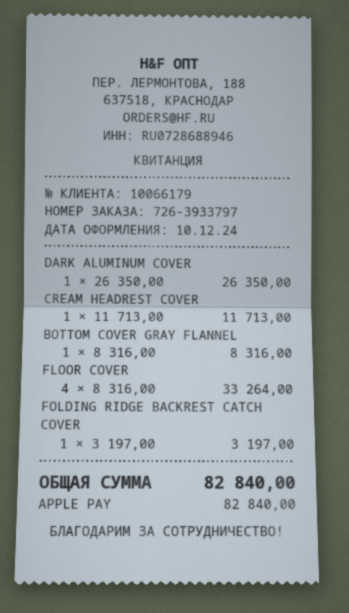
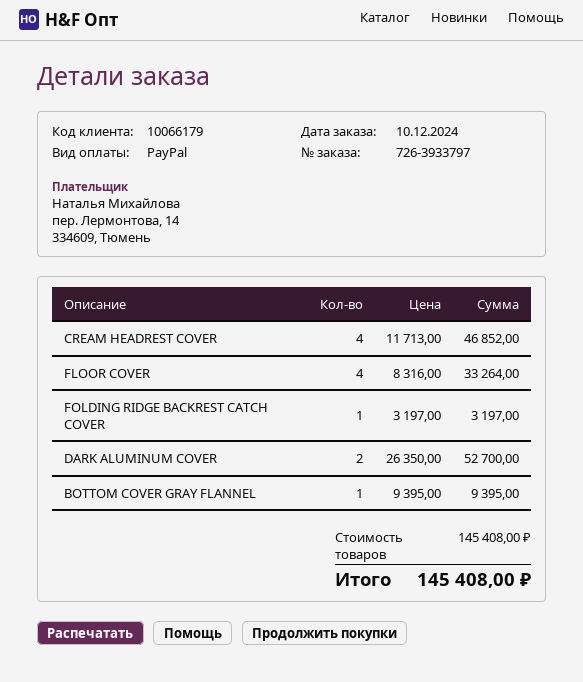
payment method: Apple Pay -> PayPal
DARK ALUMINUM COVER: 1 x 26350.00 = 26350.00 -> 2 x 26350.00 = 52700.00
CREAM HEADREST COVER: 1 x 11713.00 = 11713.00 -> 4 x 11713.00 = 46852.00
BOTTOM COVER GRAY FLANNEL: 1 x 8316.00 = 8316.00 -> 1 x 9395.00 = 9395.00
total: 82840.00 -> 145408.00

